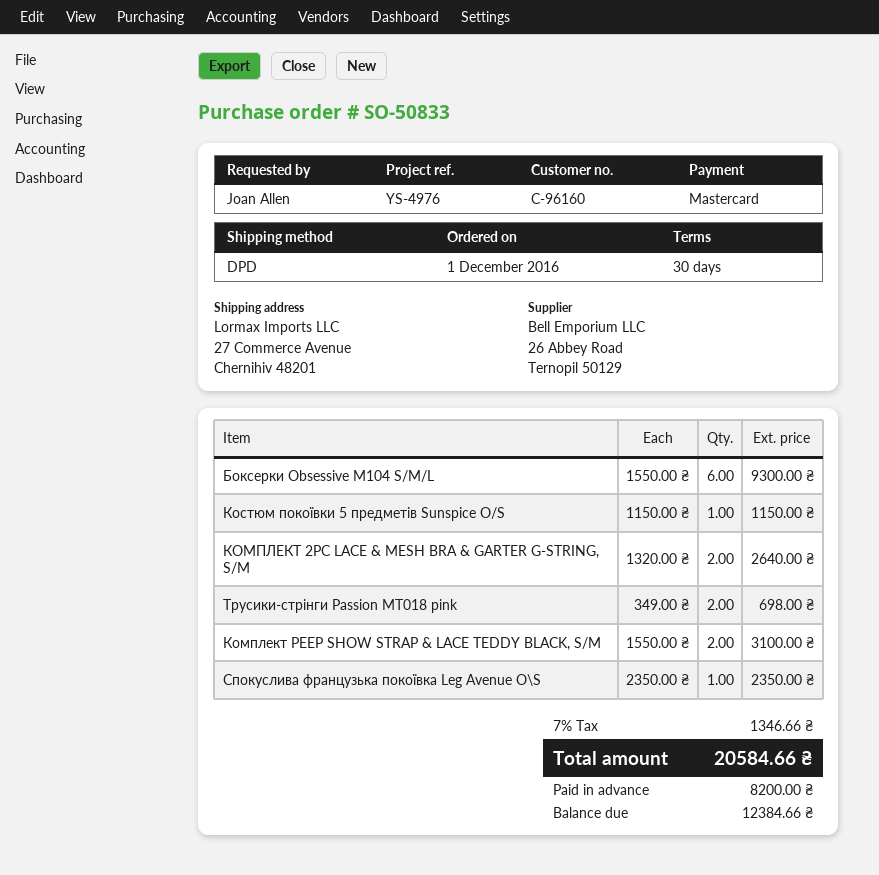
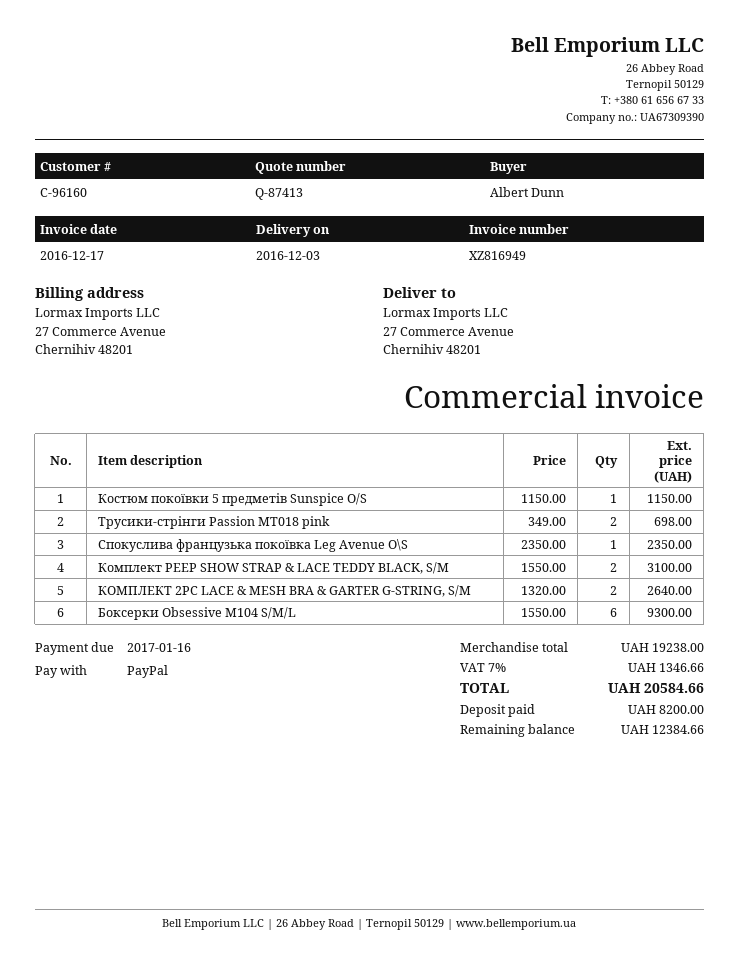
ordered by: Joan Allen -> Albert Dunn
payment method: Mastercard -> PayPal

